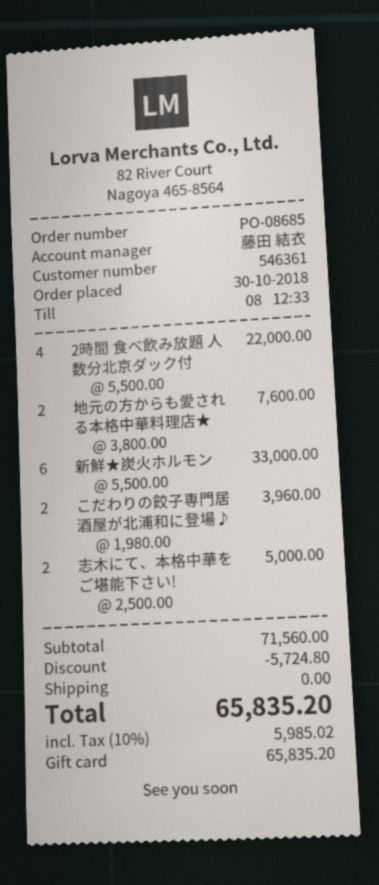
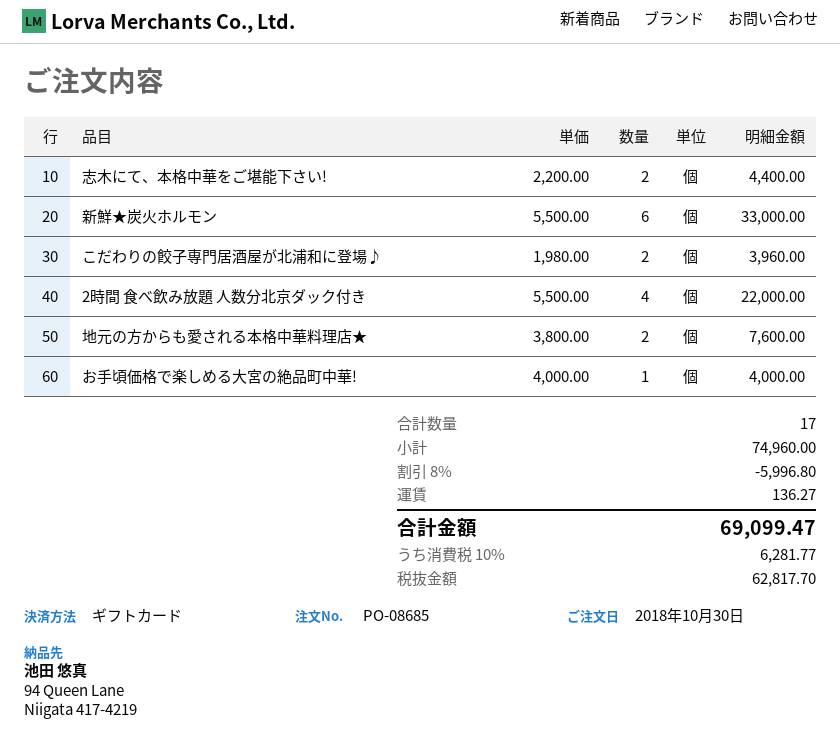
志木にて、本格中華をご堪能下さい!: 2 x 2500.00 = 5000.00 -> 2 x 2200.00 = 4400.00
お手頃価格で楽しめる大宮の絶品町中華!: none -> 1 x 4000.00 = 4000.00
subtotal: 71560.00 -> 74960.00
discount: 5724.80 -> 5996.80
shipping: 0.00 -> 136.27
tax: 10% = 5985.02 -> 10% = 6281.77
total: 65835.20 -> 69099.47

